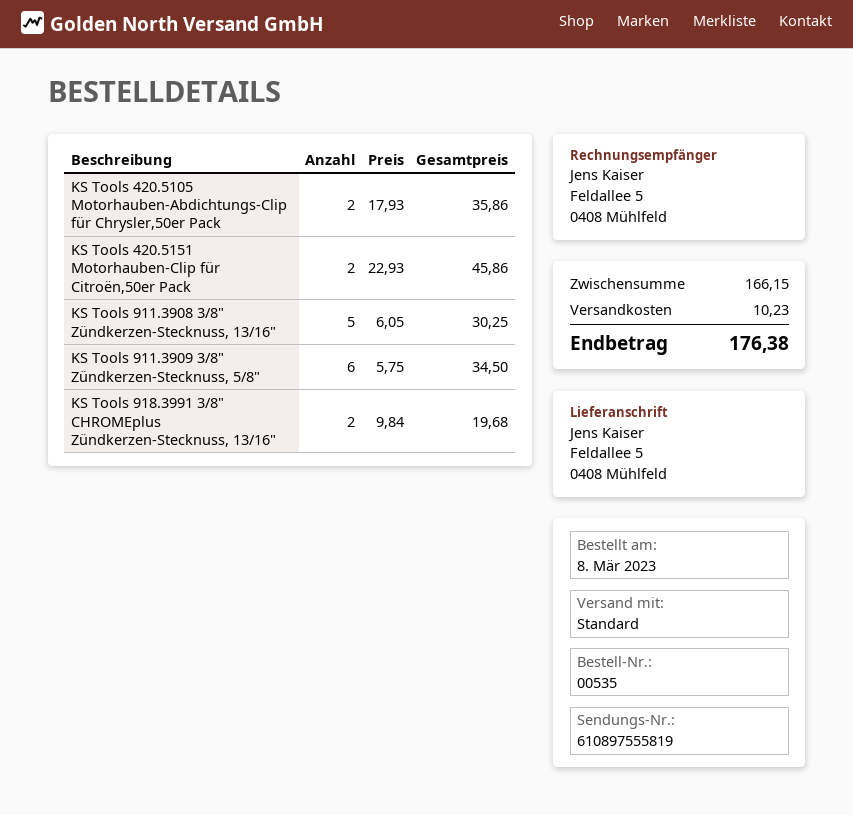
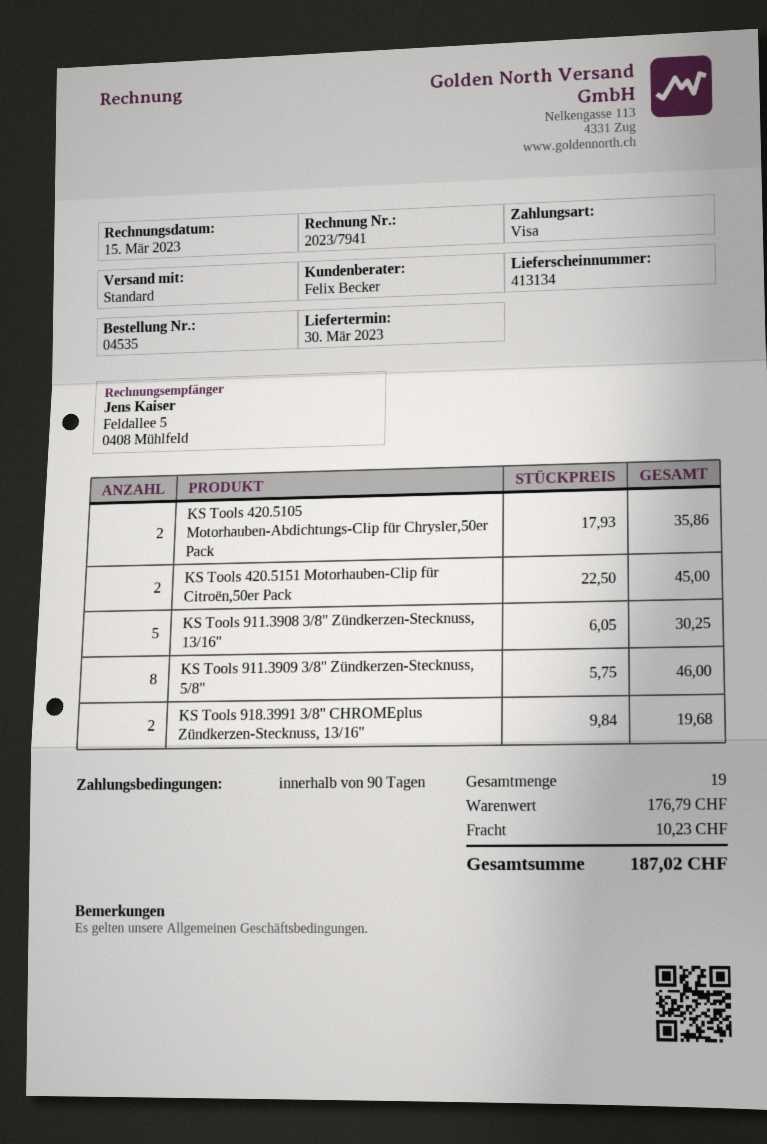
order number: 00535 -> 04535
KS Tools 420.5151 Motorhauben-Clip für Citroën,50er Pack: 2 x 22.93 = 45.86 -> 2 x 22.50 = 45.00
KS Tools 911.3909 3/8" Zündkerzen-Stecknuss, 5/8": 6 x 5.75 = 34.50 -> 8 x 5.75 = 46.00
subtotal: 166.15 -> 176.79
total: 176.38 -> 187.02

